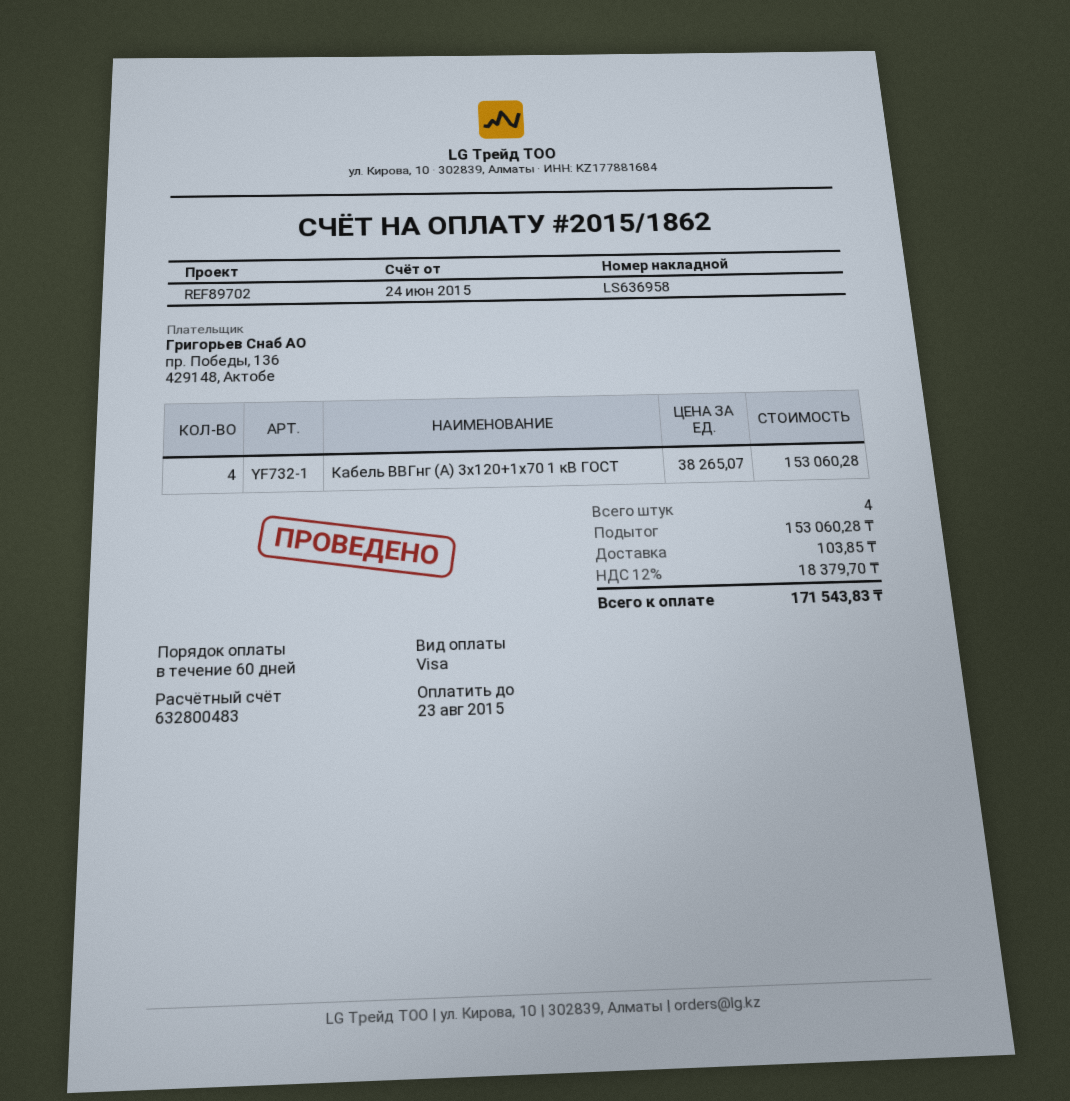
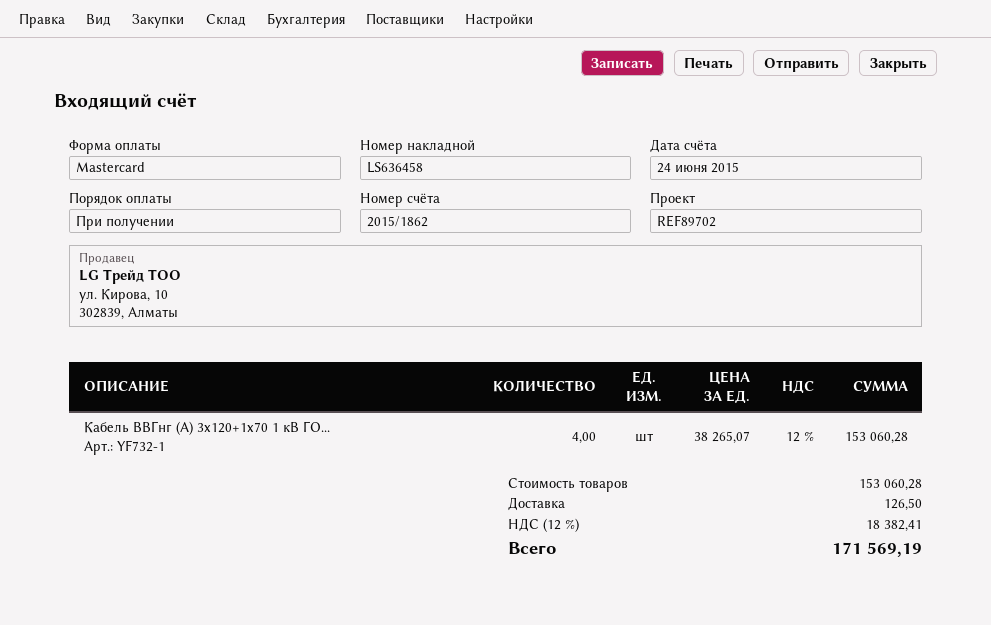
delivery note number: LS636958 -> LS636458
payment terms: 60 days -> on receipt
payment method: Visa -> Mastercard
shipping: 103.85 -> 126.50
tax: 12% = 18379.70 -> 12% = 18382.41
total: 171543.83 -> 171569.19

